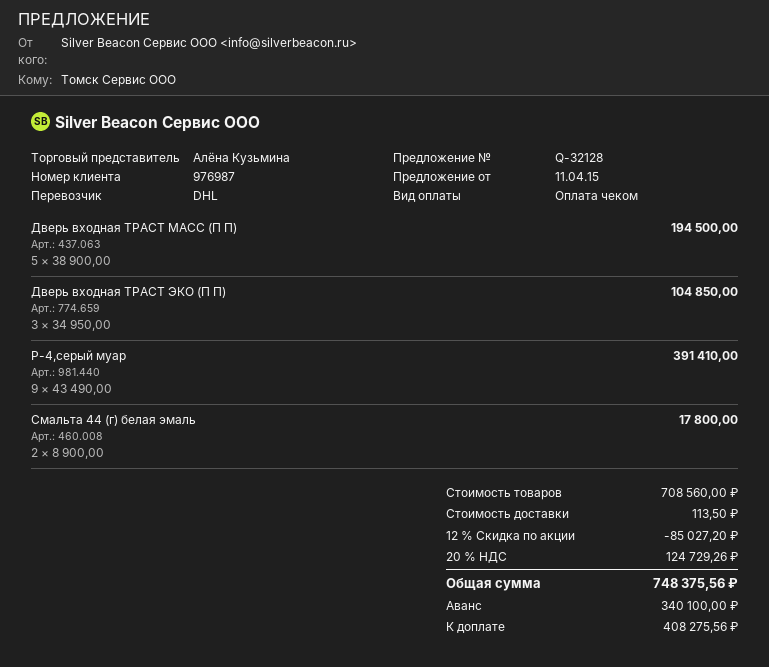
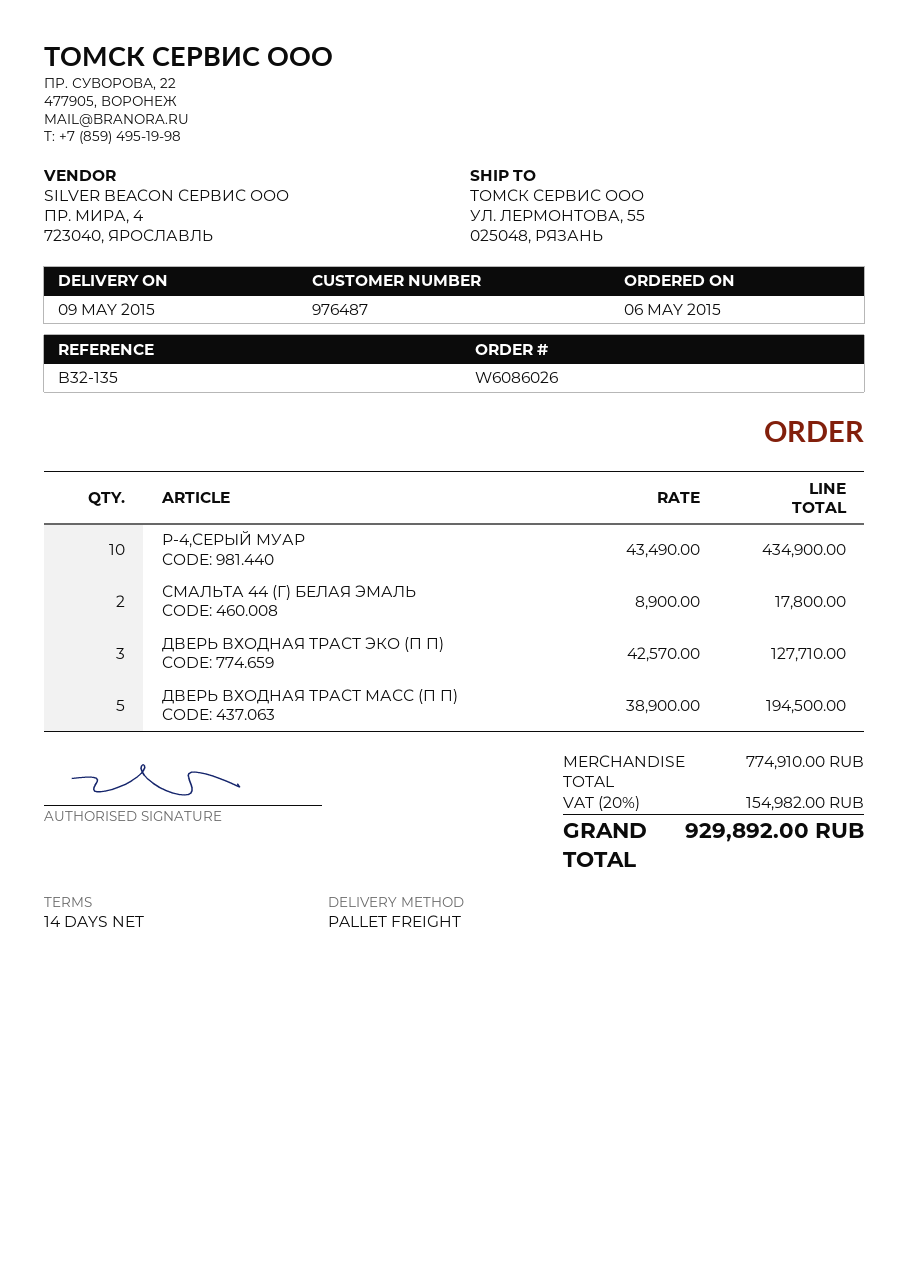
customer number: 976987 -> 976487
shipping method: DHL -> pallet freight
Дверь входная ТРАСТ ЭКО (П П): 3 x 34950.00 = 104850.00 -> 3 x 42570.00 = 127710.00
Р-4,серый муар: 9 x 43490.00 = 391410.00 -> 10 x 43490.00 = 434900.00
subtotal: 708560.00 -> 774910.00
discount: 12% = 85027.20 -> none
shipping: 113.50 -> none
tax: 20% = 124729.26 -> 20% = 154982.00
total: 748375.56 -> 929892.00

